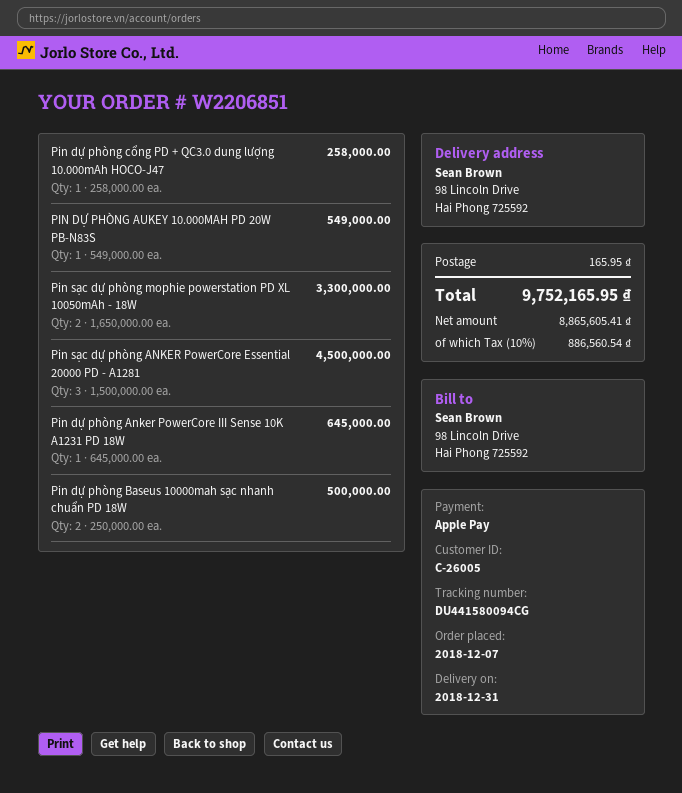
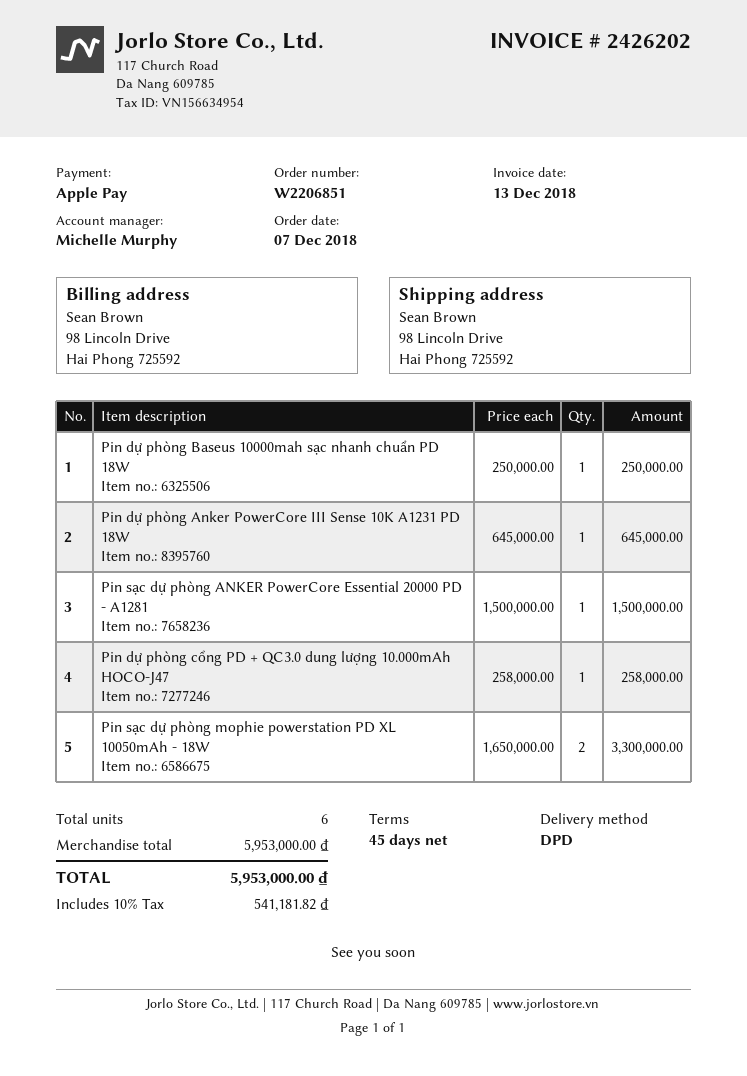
PIN DỰ PHÒNG AUKEY 10.000MAH PD 20W PB-N83S: 1 x 549000.00 = 549000.00 -> none
Pin sạc dự phòng ANKER PowerCore Essential 20000 PD - A1281: 3 x 1500000.00 = 4500000.00 -> 1 x 1500000.00 = 1500000.00
Pin dự phòng Baseus 10000mah sạc nhanh chuẩn PD 18W: 2 x 250000.00 = 500000.00 -> 1 x 250000.00 = 250000.00
shipping: 165.95 -> none
tax: 10% = 886560.54 -> 10% = 541181.82
total: 9752165.95 -> 5953000.00

